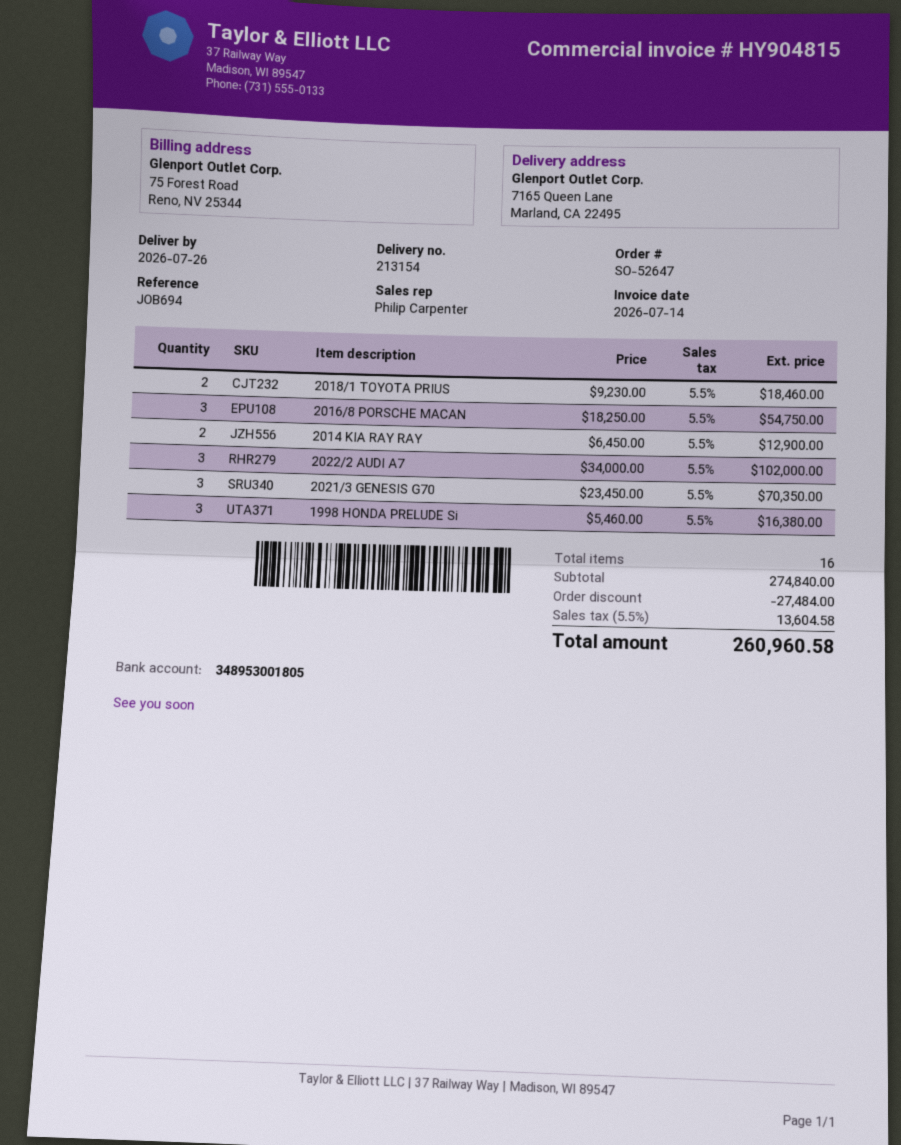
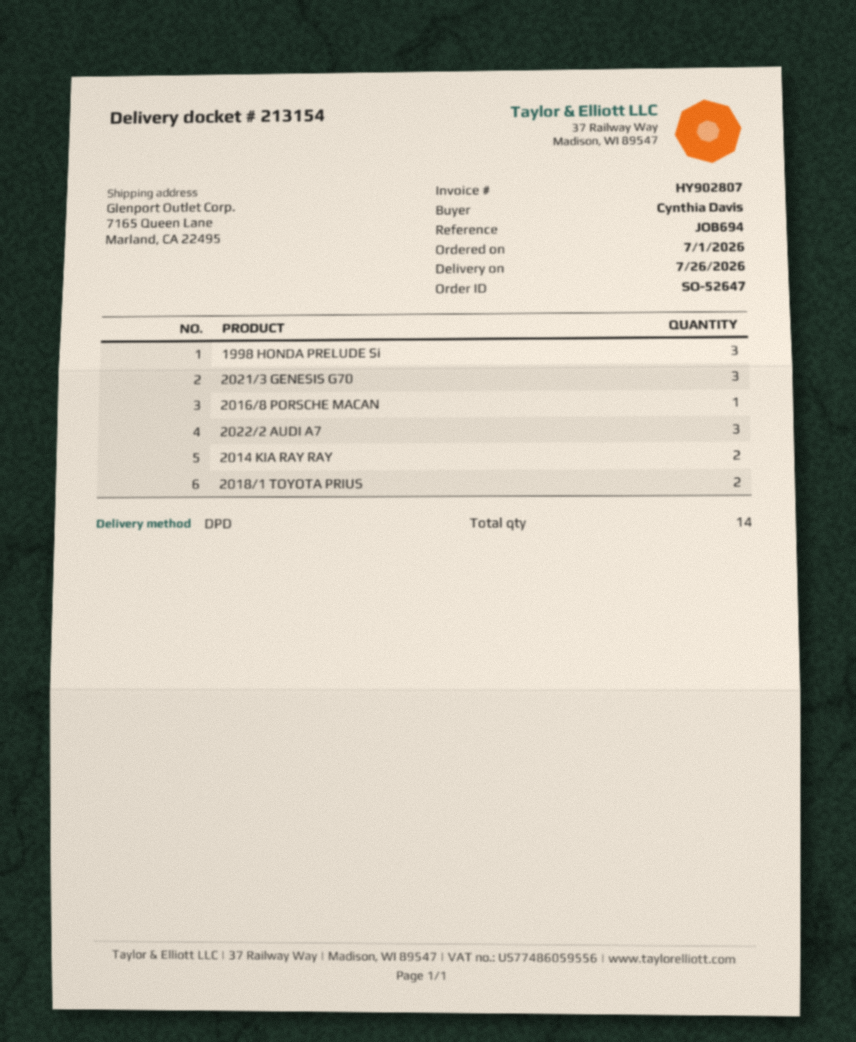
invoice number: HY904815 -> HY902807
2016/8 PORSCHE MACAN: 3 -> 1
total quantity: 16 -> 14

